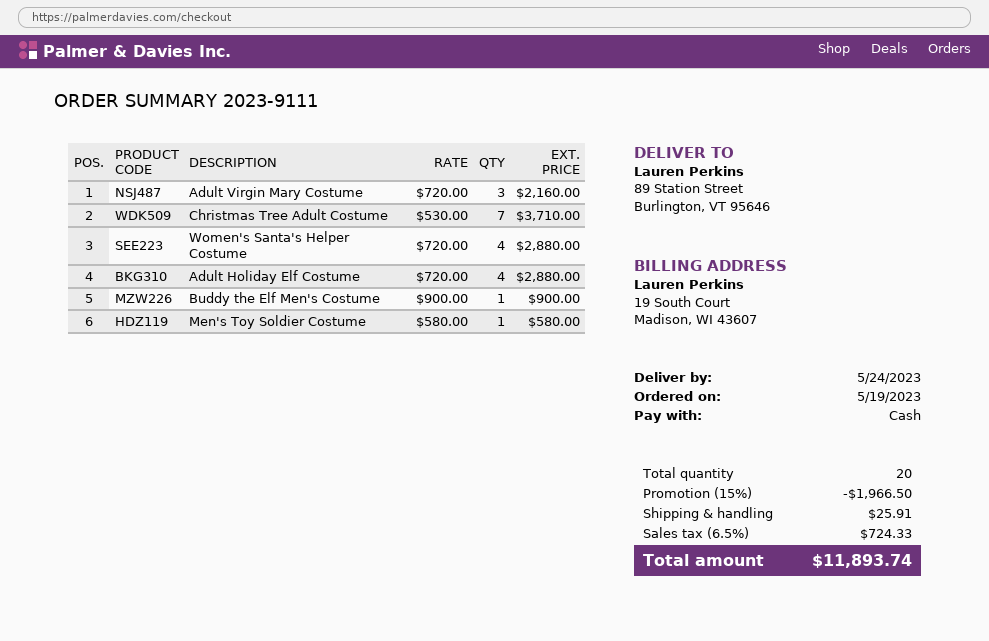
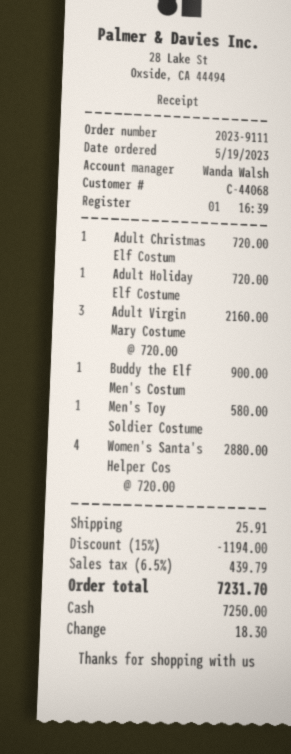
Christmas Tree Adult Costume: 7 x 530.00 = 3710.00 -> none
Adult Holiday Elf Costume: 4 x 720.00 = 2880.00 -> 1 x 720.00 = 720.00
Adult Christmas Elf Costum: none -> 1 x 720.00 = 720.00
discount: 15% = 1966.50 -> 15% = 1194.00
tax: 6.5% = 724.33 -> 6.5% = 439.79
total: 11893.74 -> 7231.70

